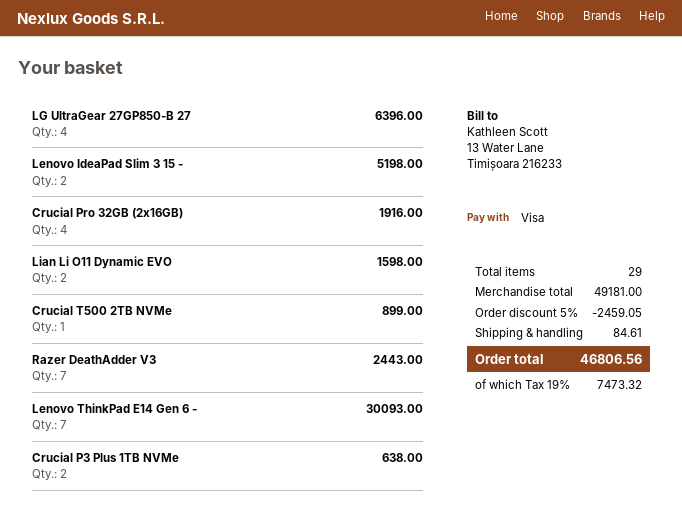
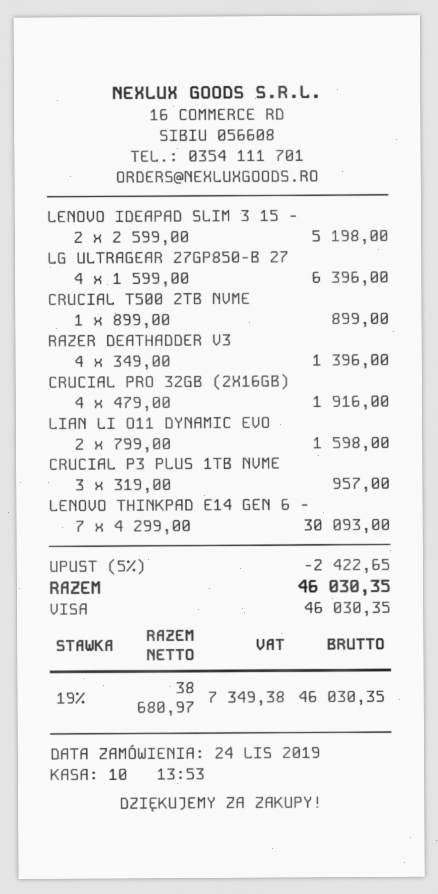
Razer DeathAdder V3: 7 for 2443.00 -> 4 for 1396.00
Crucial P3 Plus 1TB NVMe: 2 for 638.00 -> 3 for 957.00
discount: 5% = 2459.05 -> 5% = 2422.65
shipping: 84.61 -> none
tax: 19% = 7473.32 -> 19% = 7349.38
total: 46806.56 -> 46030.35

